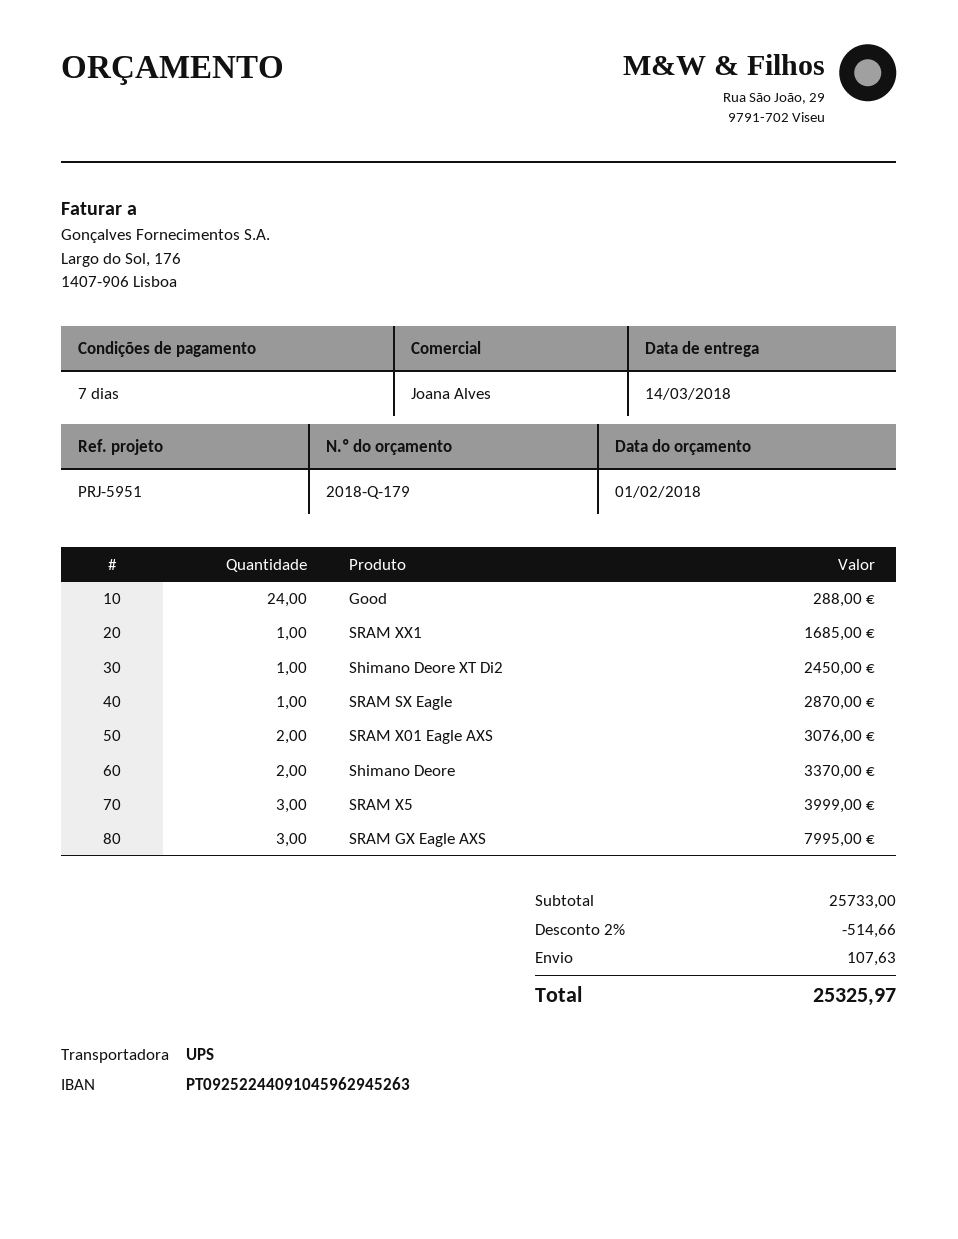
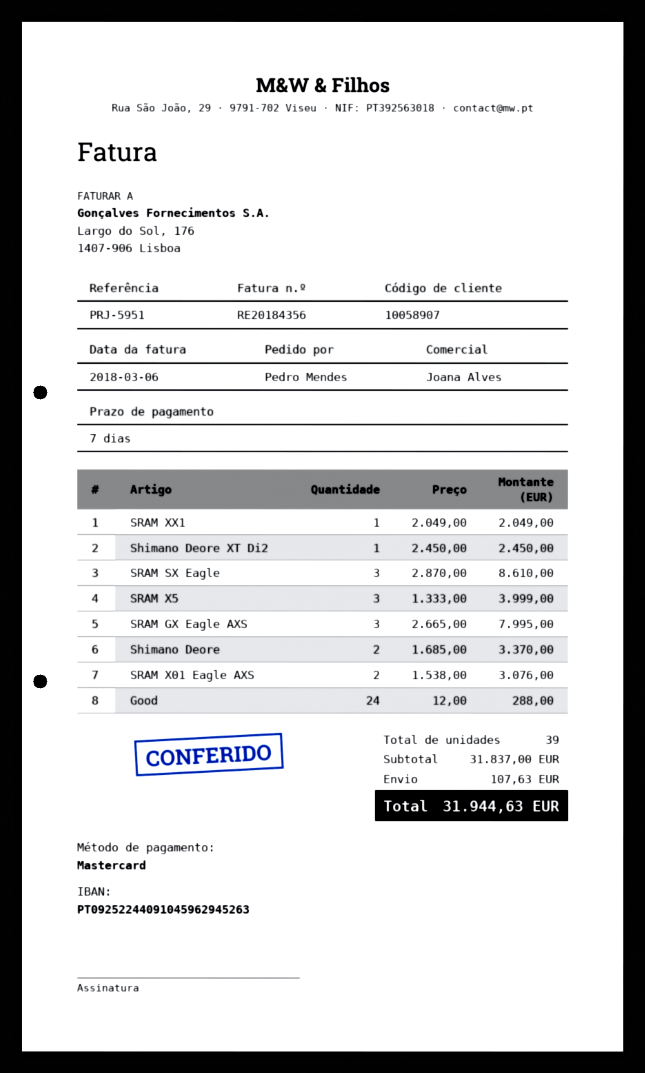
SRAM XX1: 1 for 1685.00 -> 1 for 2049.00
SRAM SX Eagle: 1 for 2870.00 -> 3 for 8610.00
subtotal: 25733.00 -> 31837.00
discount: 2% = 514.66 -> none
total: 25325.97 -> 31944.63

